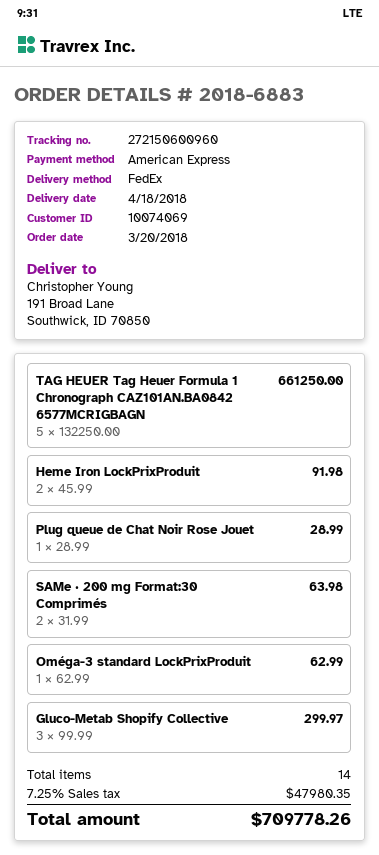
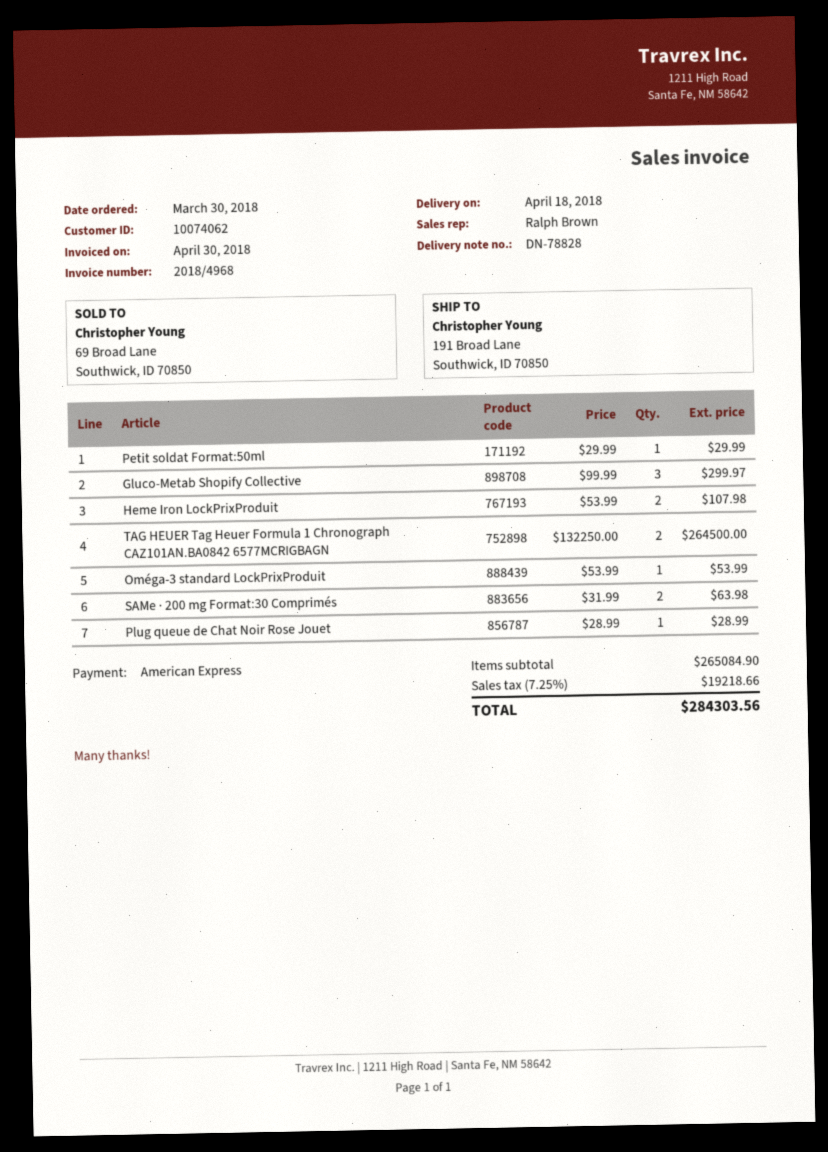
order date: 2018-03-20 -> 2018-03-30
customer number: 10074069 -> 10074062
TAG HEUER Tag Heuer Formula 1 Chronograph CAZ101AN.BA0842 6577MCRIGBAGN: 5 x 132250.00 = 661250.00 -> 2 x 132250.00 = 264500.00
Heme Iron LockPrixProduit: 2 x 45.99 = 91.98 -> 2 x 53.99 = 107.98
Oméga-3 standard LockPrixProduit: 1 x 62.99 = 62.99 -> 1 x 53.99 = 53.99
Petit soldat Format:50ml: none -> 1 x 29.99 = 29.99
tax: 7.25% = 47980.35 -> 7.25% = 19218.66
total: 709778.26 -> 284303.56

